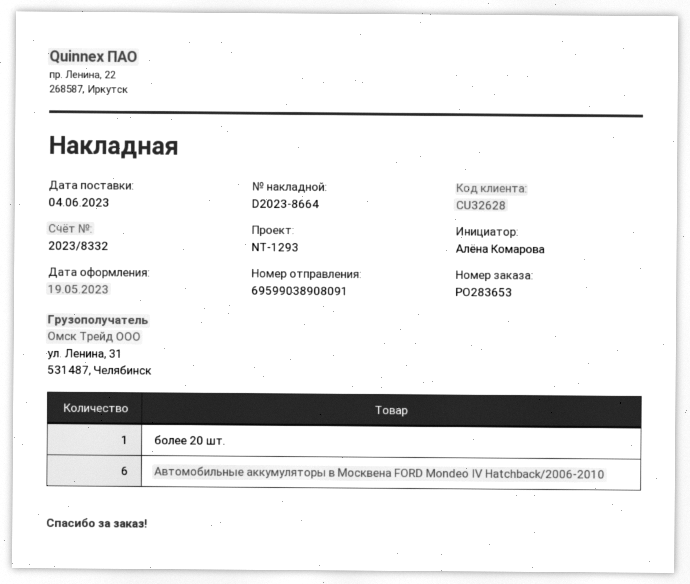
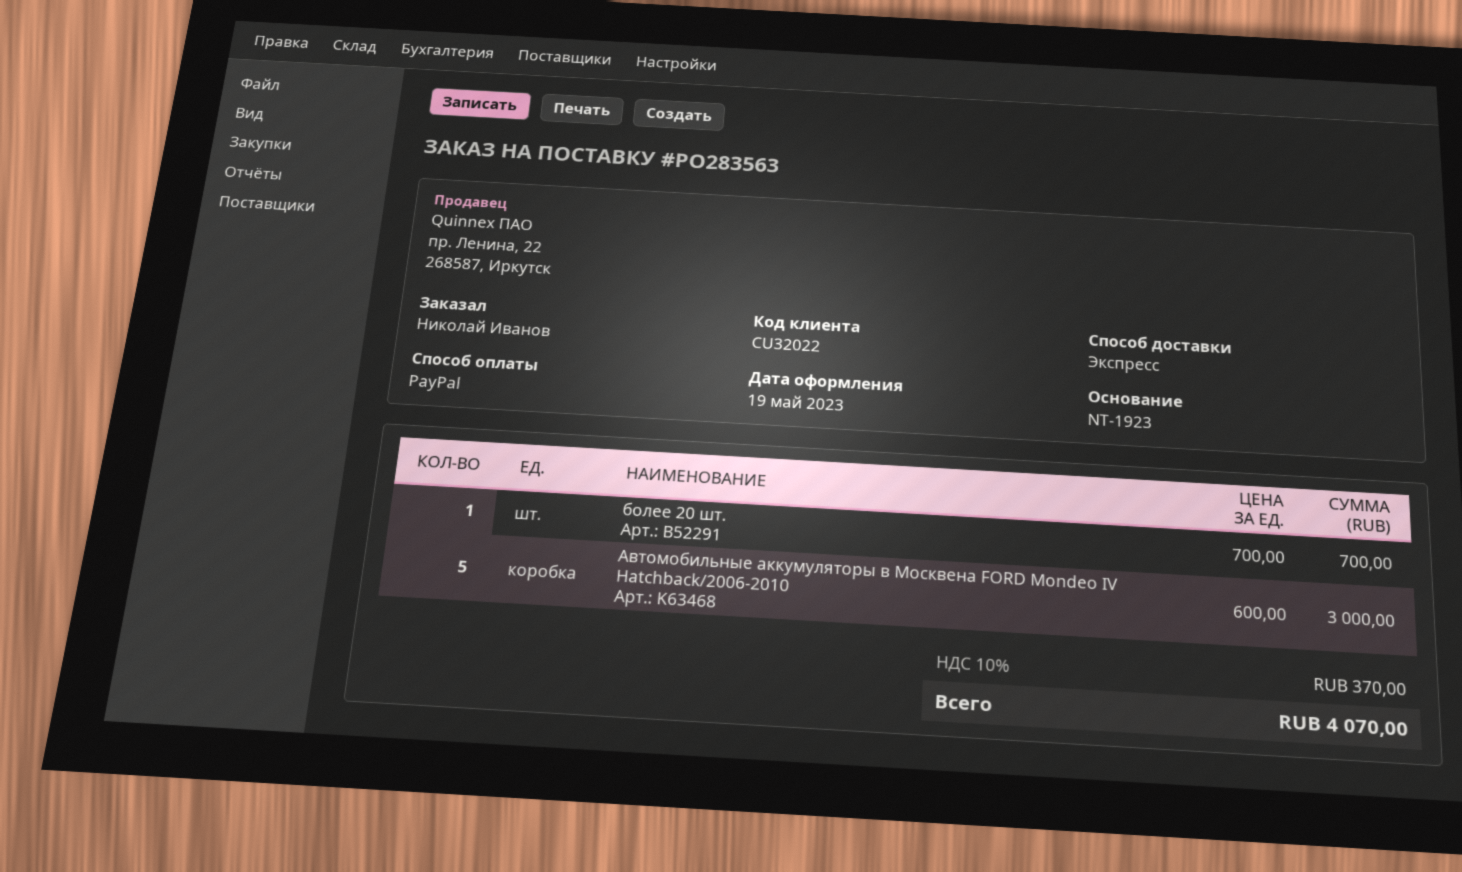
order number: PO283653 -> PO283563
customer number: CU32628 -> CU32022
reference: NT-1293 -> NT-1923
ordered by: Алёна Комарова -> Николай Иванов
Автомобильные аккумуляторы в Москвена FORD Mondeo IV Hatchback/2006-2010: 6 -> 5

